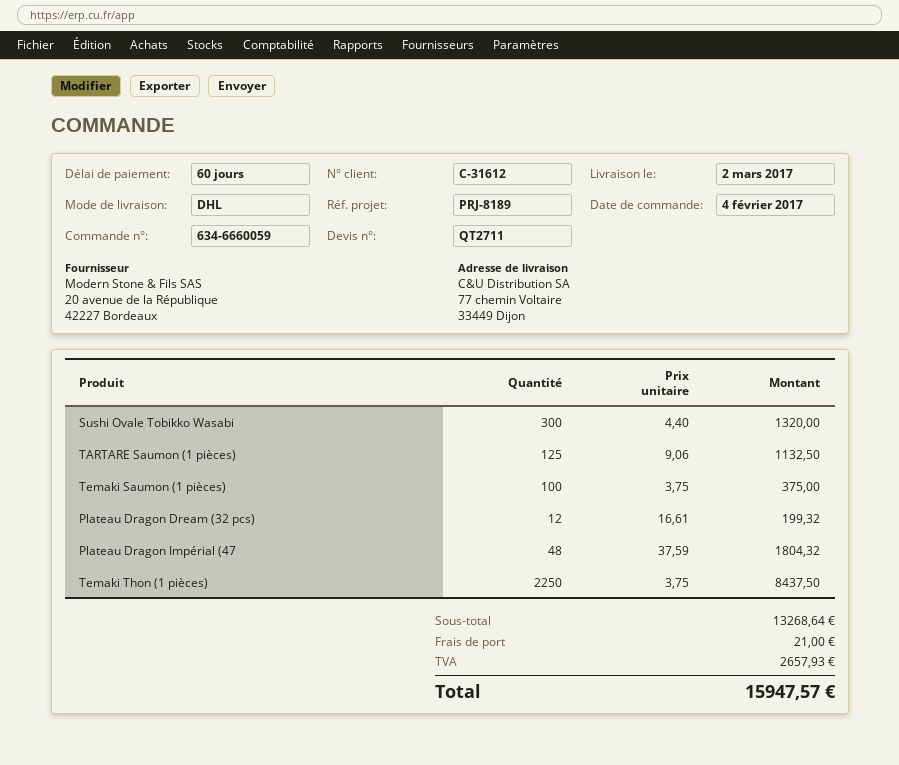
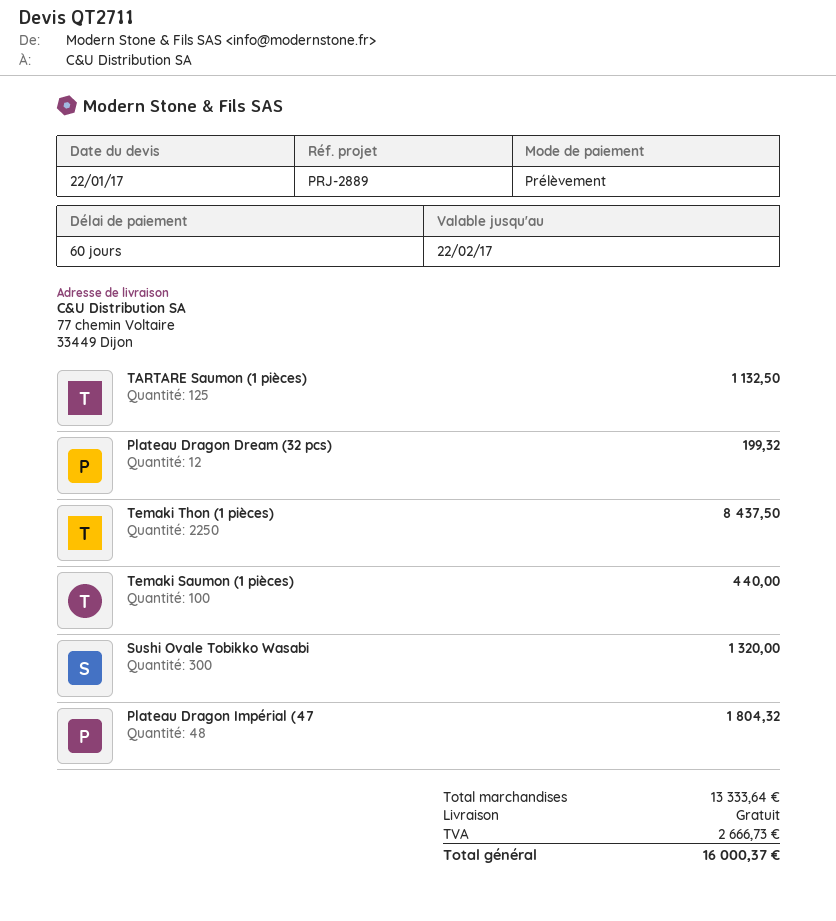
reference: PRJ-8189 -> PRJ-2889
Temaki Saumon (1 pièces): 100 for 375.00 -> 100 for 440.00
subtotal: 13268.64 -> 13333.64
shipping: 21.00 -> 0.00
tax: 2657.93 -> 2666.73
total: 15947.57 -> 16000.37

